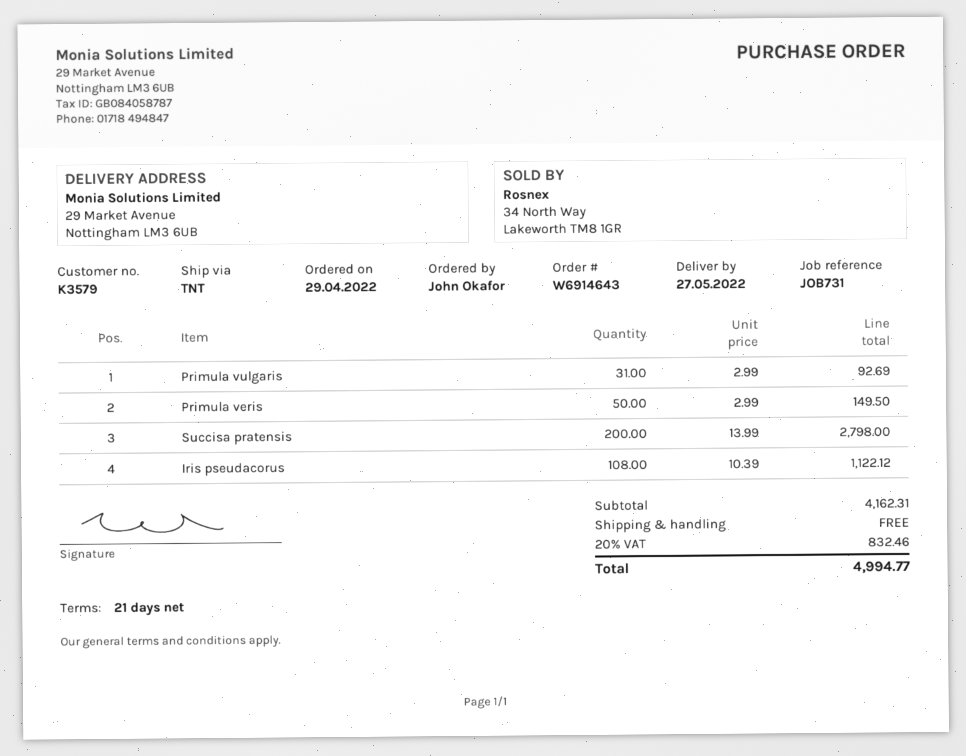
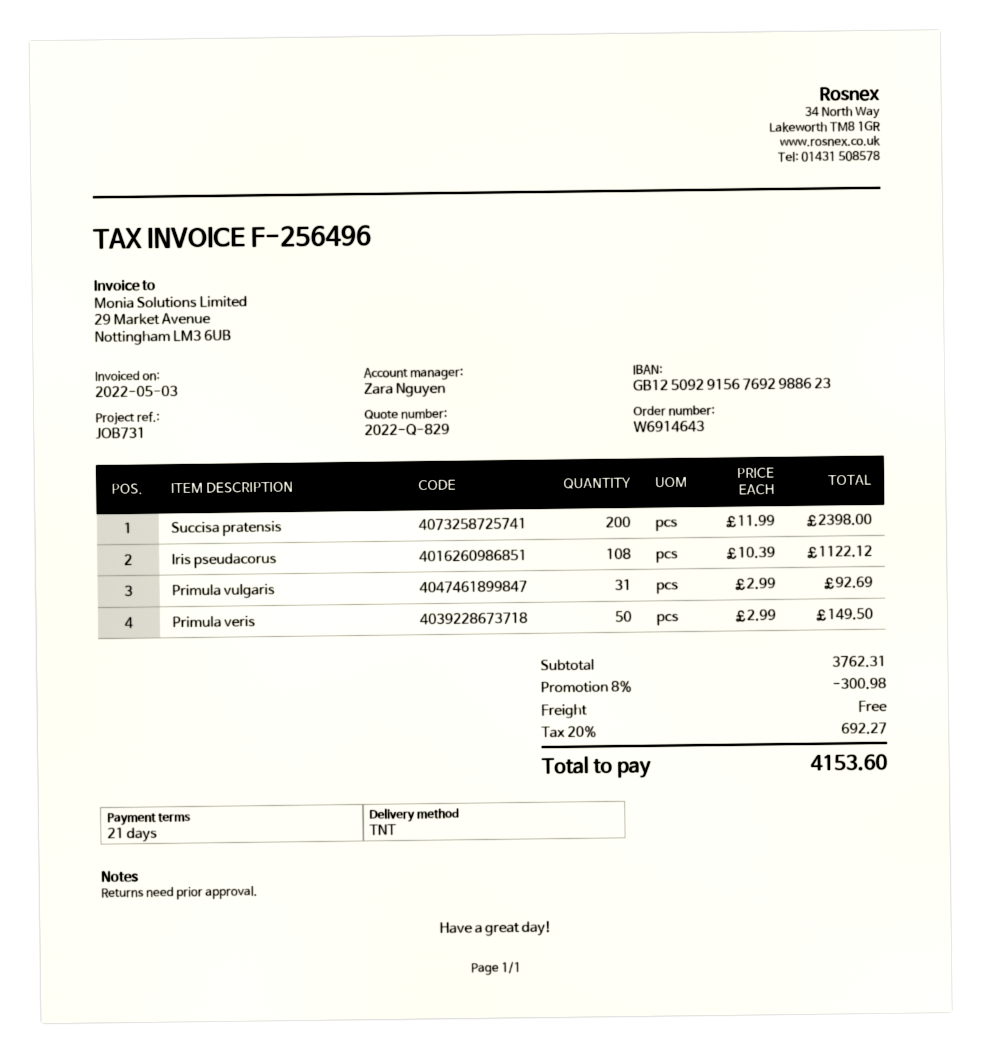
Succisa pratensis: 200 x 13.99 = 2798.00 -> 200 x 11.99 = 2398.00
subtotal: 4162.31 -> 3762.31
discount: none -> 8% = 300.98
tax: 20% = 832.46 -> 20% = 692.27
total: 4994.77 -> 4153.60

